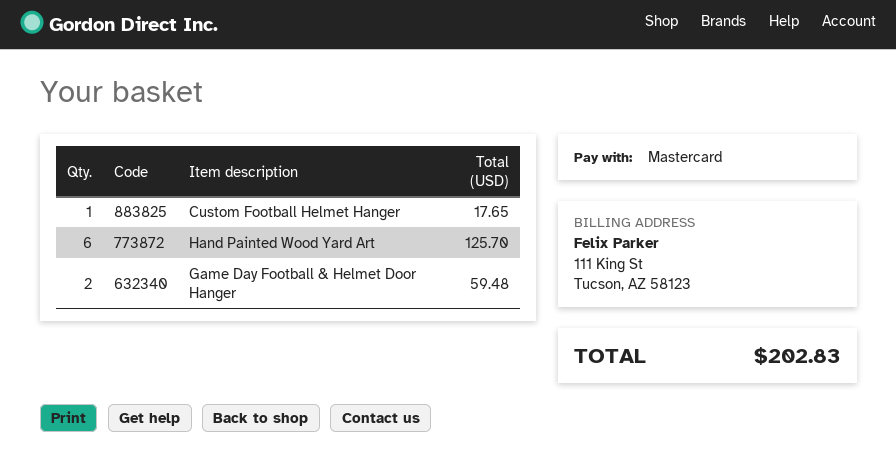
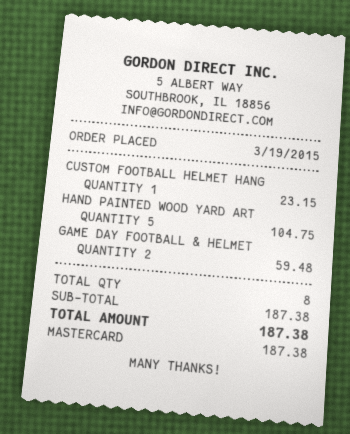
Custom Football Helmet Hanger: 1 for 17.65 -> 1 for 23.15
Hand Painted Wood Yard Art: 6 for 125.70 -> 5 for 104.75
total: 202.83 -> 187.38

